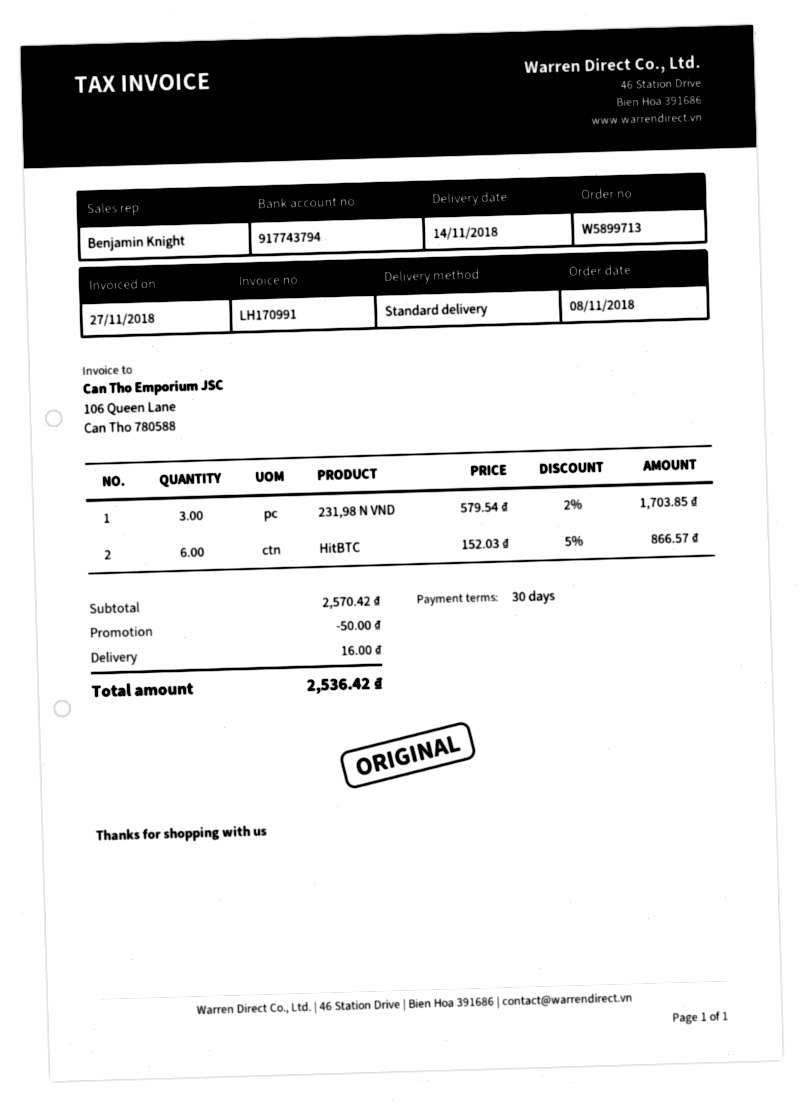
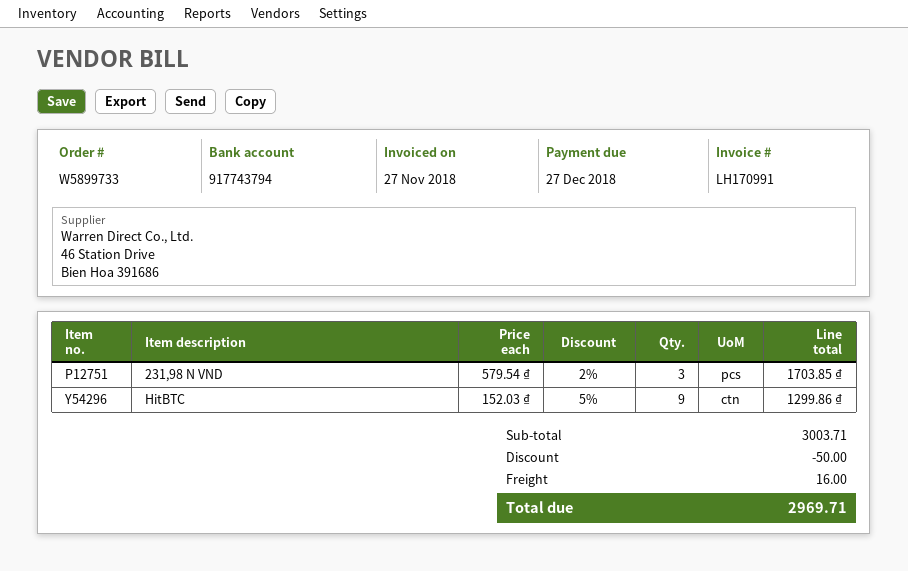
order number: W5899713 -> W5899733
HitBTC: 6 x 152.03 - 5% = 866.57 -> 9 x 152.03 - 5% = 1299.86
subtotal: 2570.42 -> 3003.71
total: 2536.42 -> 2969.71

